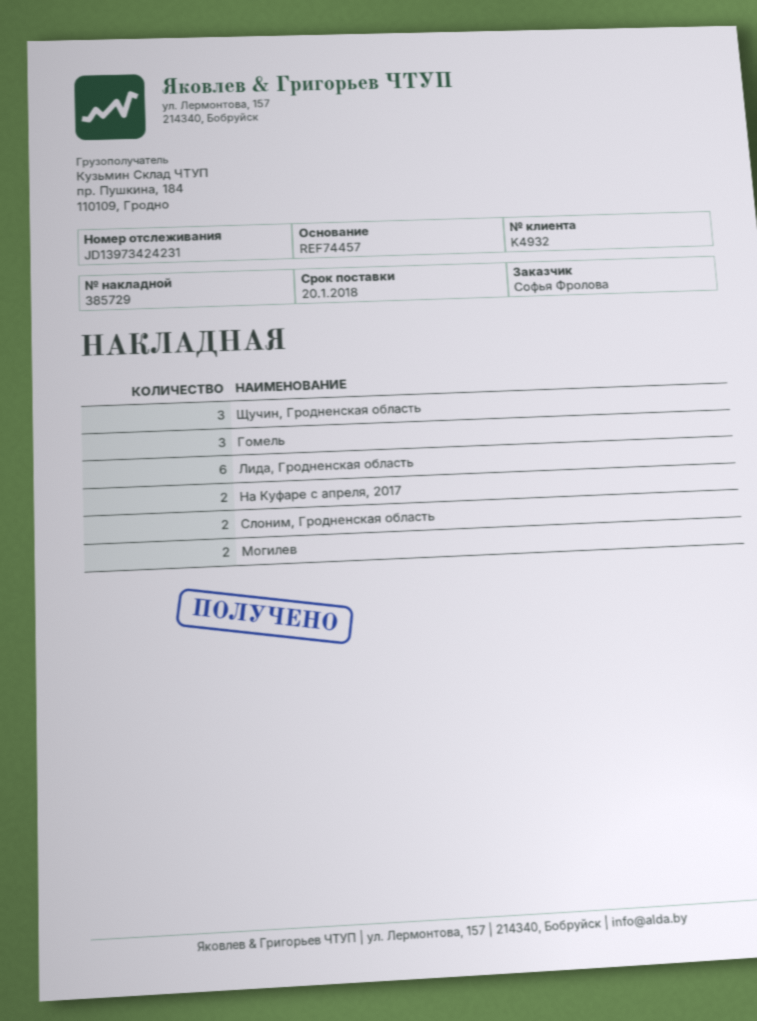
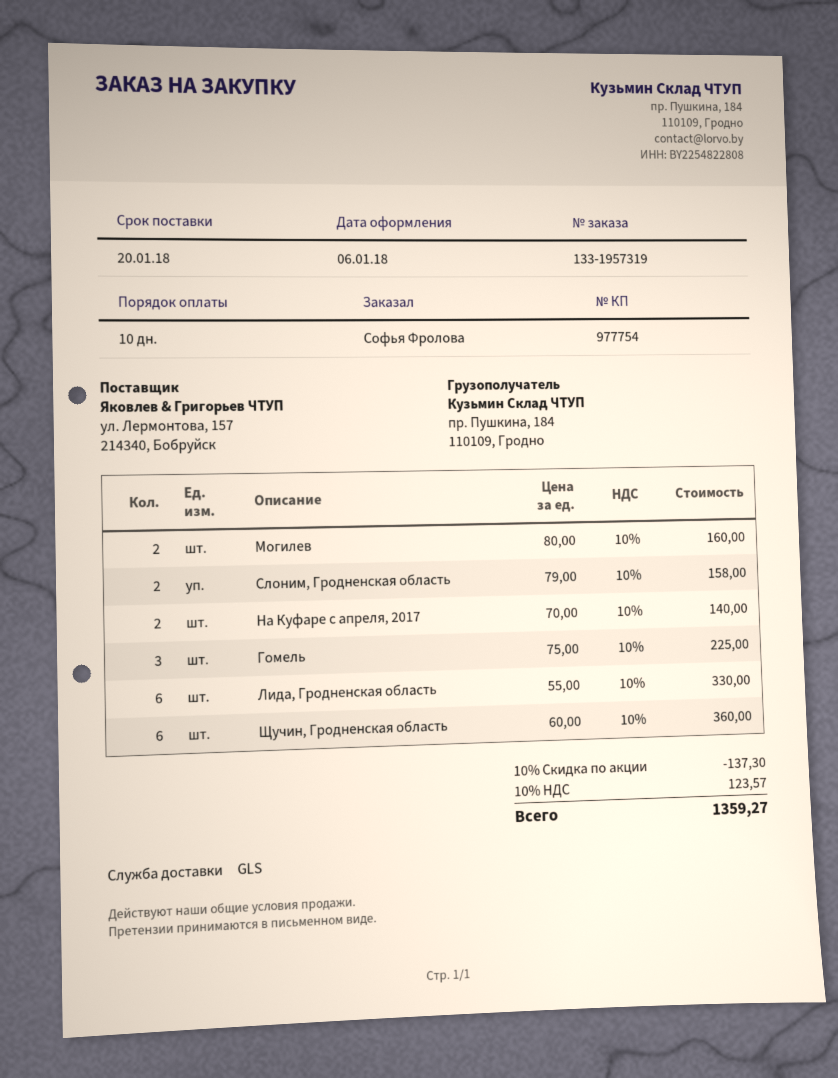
Щучин, Гродненская область: 3 -> 6

